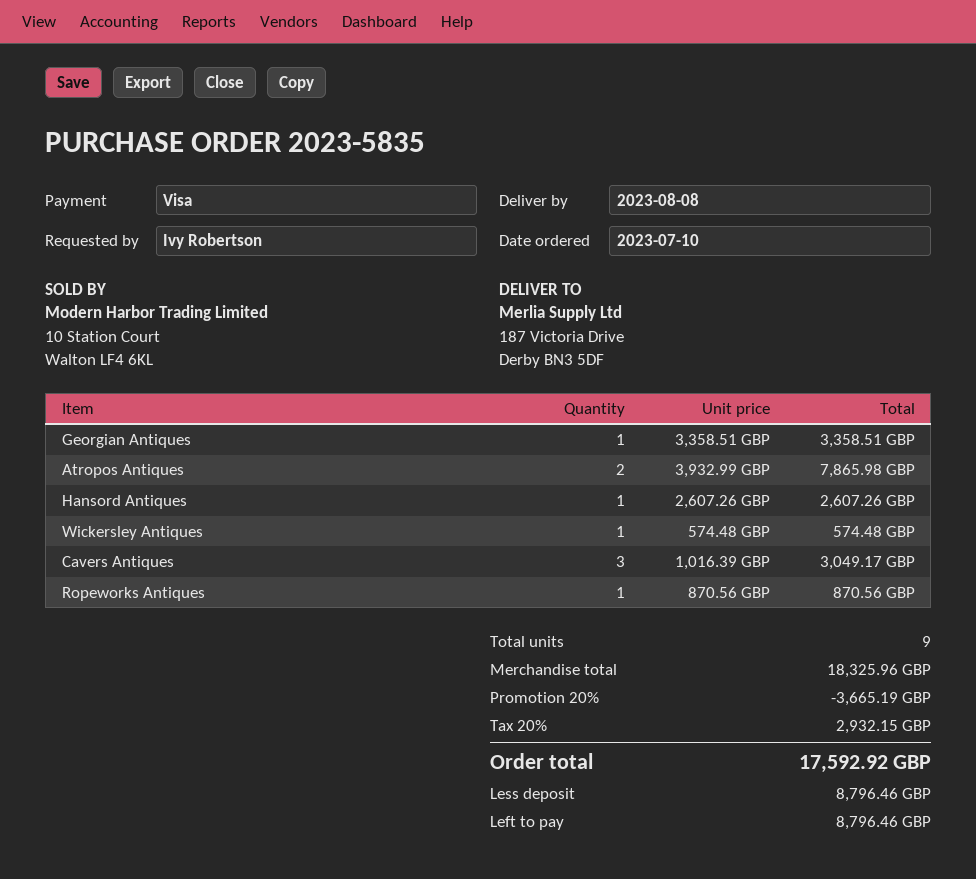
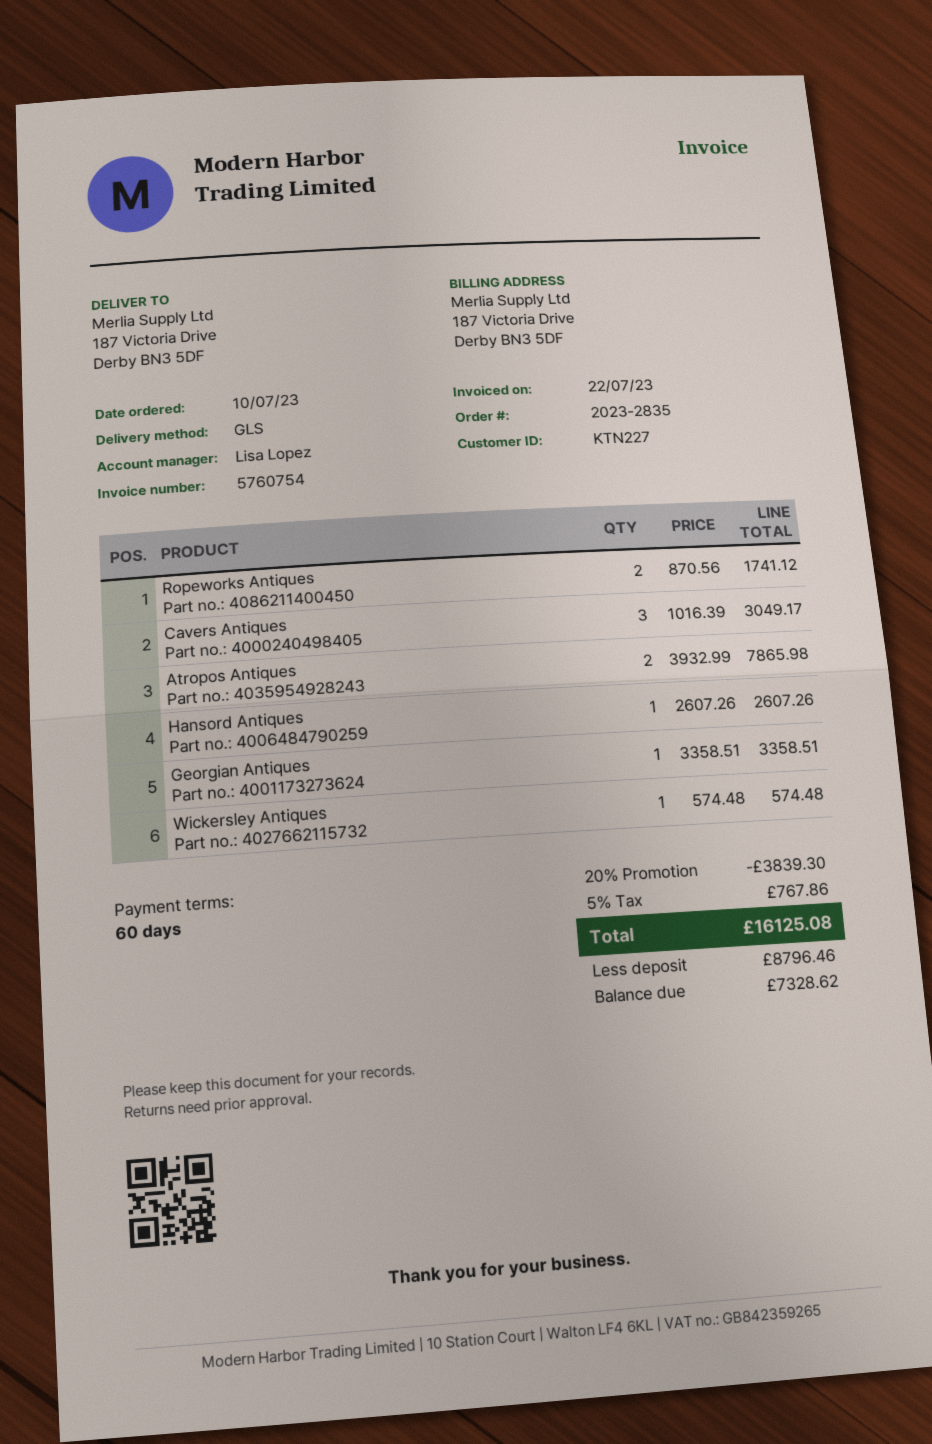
order number: 2023-5835 -> 2023-2835
Ropeworks Antiques: 1 x 870.56 = 870.56 -> 2 x 870.56 = 1741.12
discount: 20% = 3665.19 -> 20% = 3839.30
tax: 20% = 2932.15 -> 5% = 767.86
total: 17592.92 -> 16125.08
balance: 8796.46 -> 7328.62

